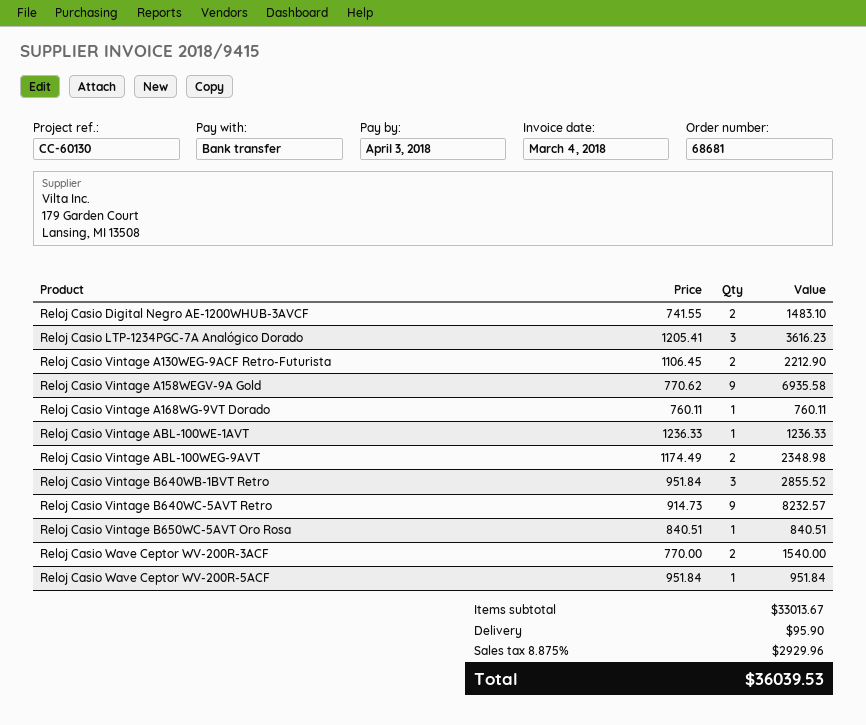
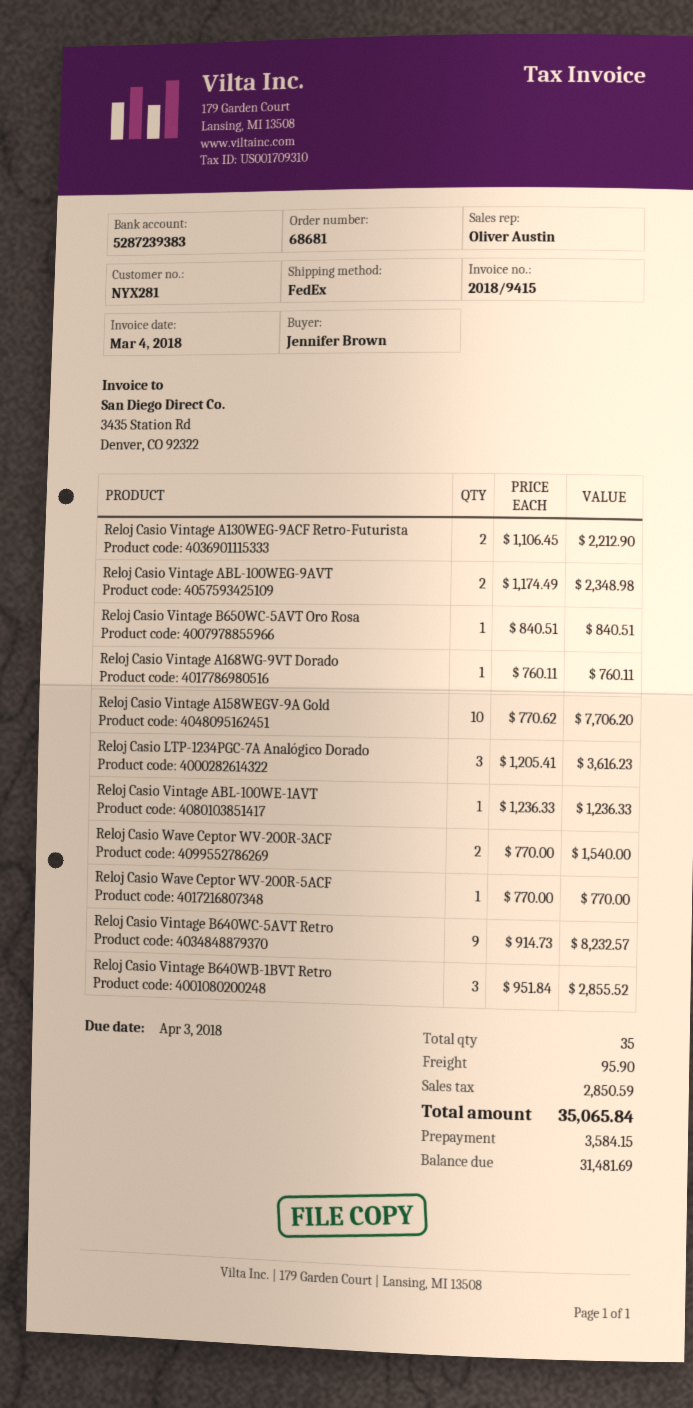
Reloj Casio Digital Negro AE-1200WHUB-3AVCF: 2 x 741.55 = 1483.10 -> none
Reloj Casio Vintage A158WEGV-9A Gold: 9 x 770.62 = 6935.58 -> 10 x 770.62 = 7706.20
Reloj Casio Wave Ceptor WV-200R-5ACF: 1 x 951.84 = 951.84 -> 1 x 770.00 = 770.00
tax: 2929.96 -> 2850.59
total: 36039.53 -> 35065.84

